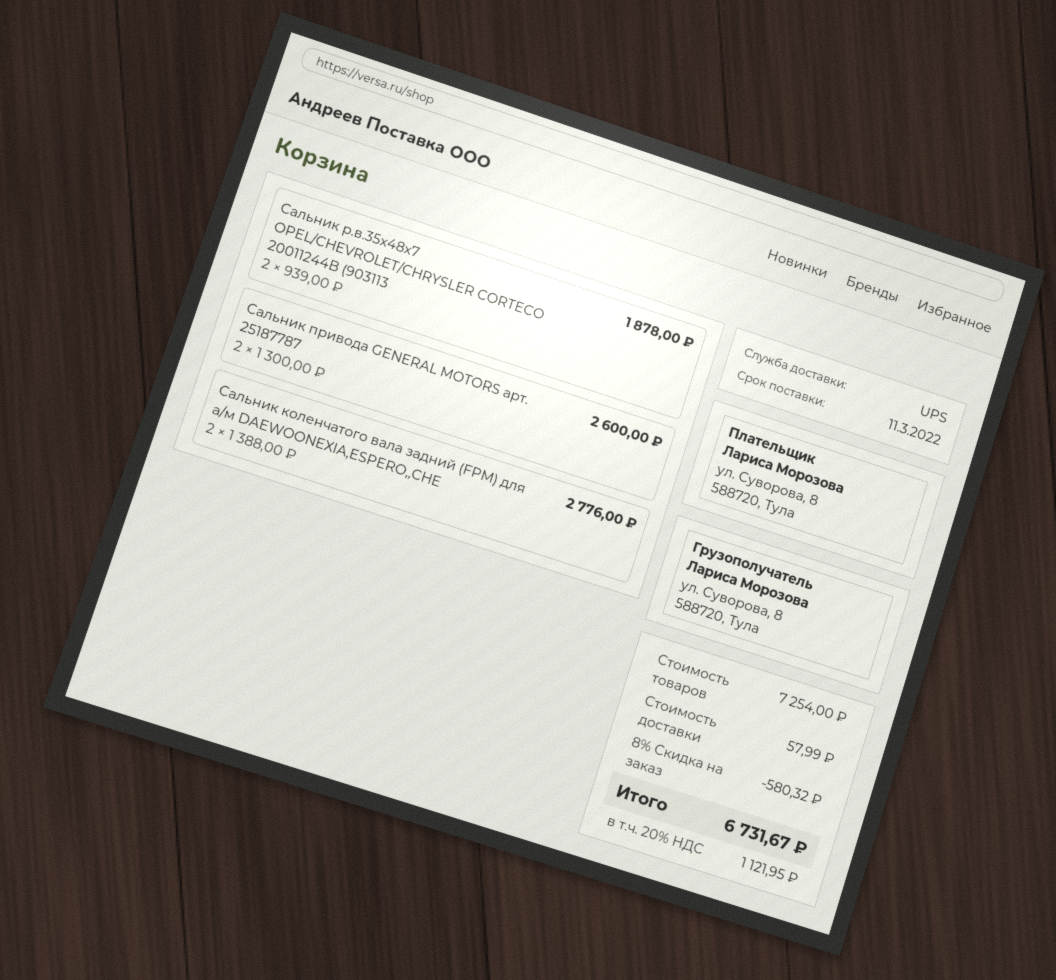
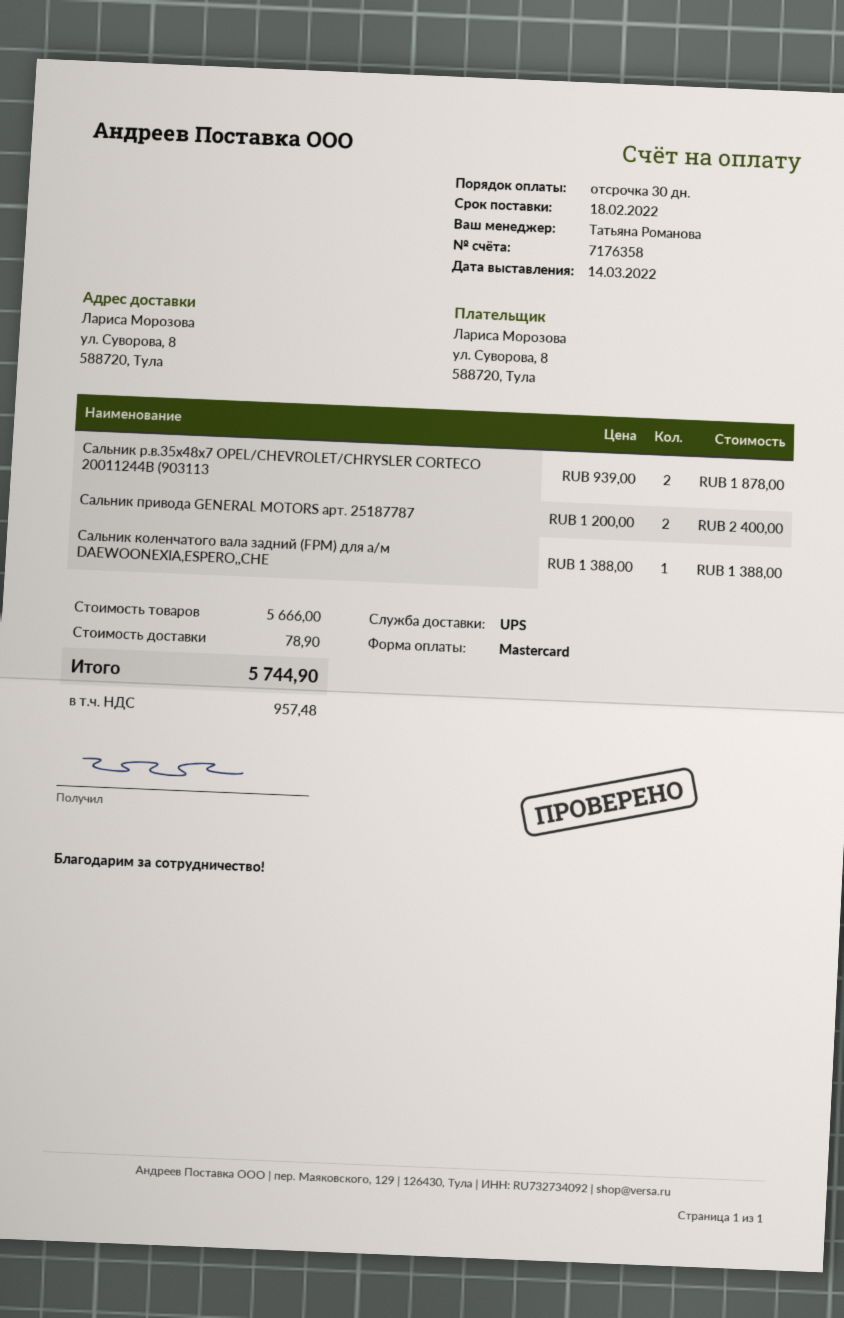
delivery date: 2022-03-11 -> 2022-02-18
Сальник привода GENERAL MOTORS арт. 25187787: 2 x 1300.00 = 2600.00 -> 2 x 1200.00 = 2400.00
Сальник коленчатого вала задний (FPM) для а/м DAEWOONEXIA,ESPERO,,CHE: 2 x 1388.00 = 2776.00 -> 1 x 1388.00 = 1388.00
subtotal: 7254.00 -> 5666.00
discount: 8% = 580.32 -> none
shipping: 57.99 -> 78.90
tax: 1121.95 -> 957.48
total: 6731.67 -> 5744.90

